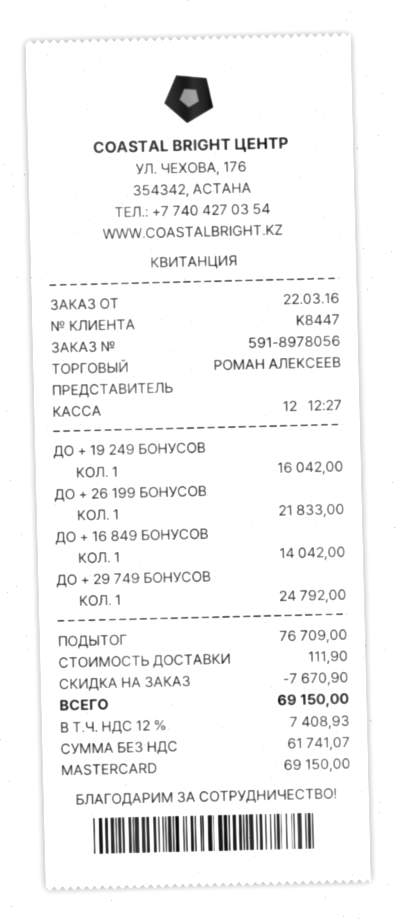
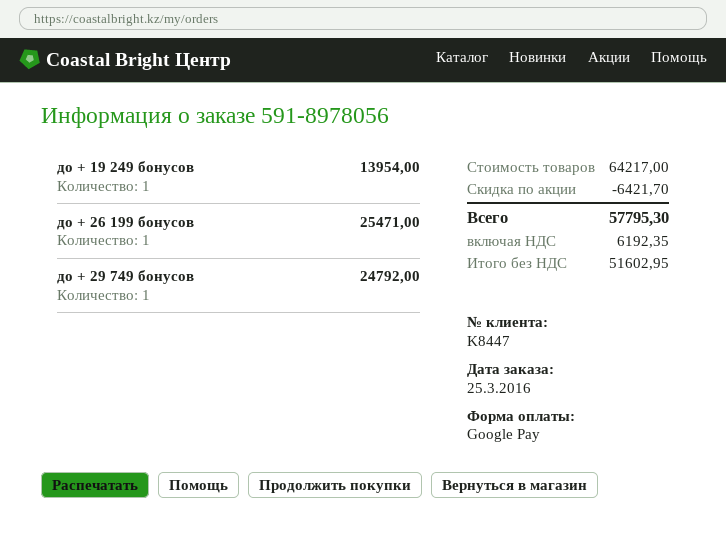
order date: 2016-03-22 -> 2016-03-25
payment method: Mastercard -> Google Pay
ДО + 19 249 БОНУСОВ: 1 for 16042.00 -> 1 for 13954.00
ДО + 26 199 БОНУСОВ: 1 for 21833.00 -> 1 for 25471.00
ДО + 16 849 БОНУСОВ: 1 for 14042.00 -> none
subtotal: 76709.00 -> 64217.00
discount: 7670.90 -> 6421.70
shipping: 111.90 -> none
net: 61741.07 -> 51602.95
tax: 7408.93 -> 6192.35
total: 69150.00 -> 57795.30

